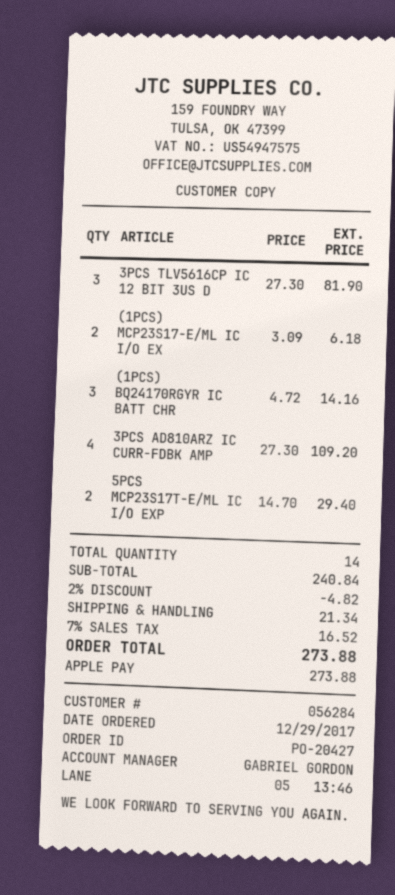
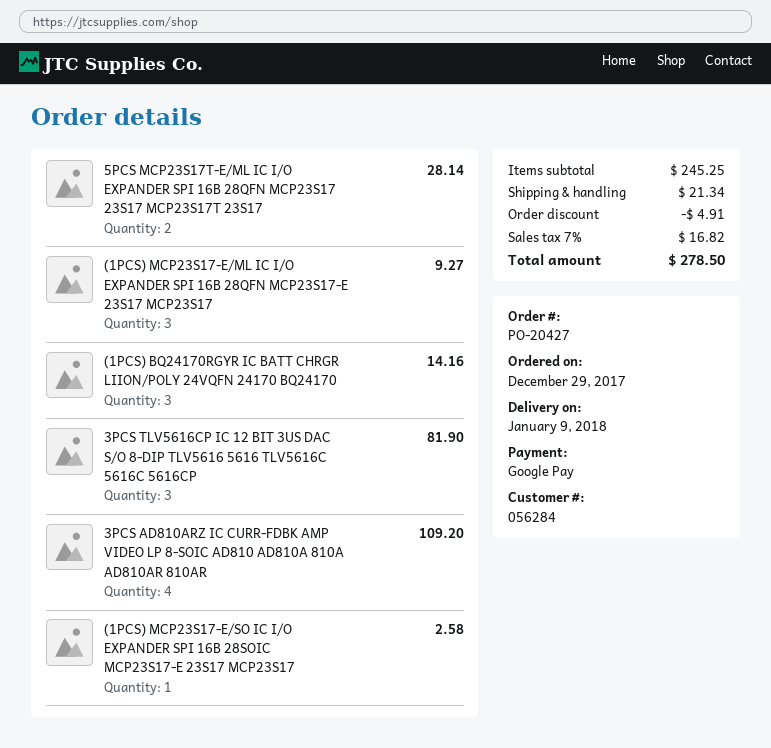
payment method: Apple Pay -> Google Pay
(1PCS) MCP23S17-E/ML IC I/O EX: 2 for 6.18 -> 3 for 9.27
5PCS MCP23S17T-E/ML IC I/O EXP: 2 for 29.40 -> 2 for 28.14
(1PCS) MCP23S17-E/SO IC I/O EXPANDER SPI 16B 28SOIC MCP23S17-E 23S17 MCP23S17: none -> 1 for 2.58
subtotal: 240.84 -> 245.25
discount: 4.82 -> 4.91
tax: 7% = 16.52 -> 7% = 16.82
total: 273.88 -> 278.50

